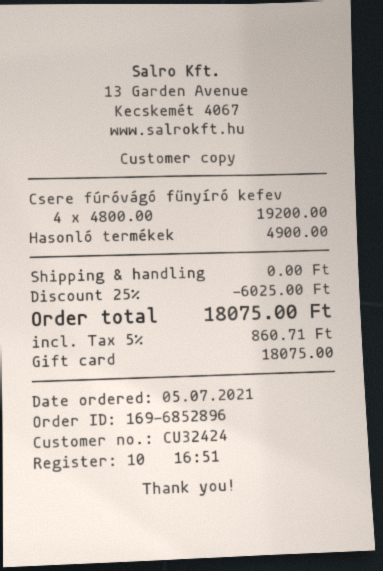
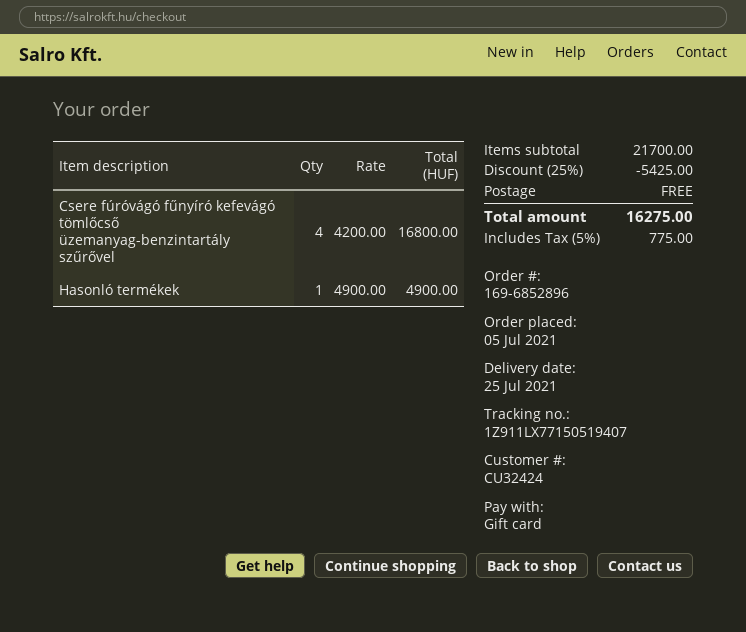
Csere fúróvágó fűnyíró kefev: 4 x 4800.00 = 19200.00 -> 4 x 4200.00 = 16800.00
discount: 25% = 6025.00 -> 25% = 5425.00
tax: 5% = 860.71 -> 5% = 775.00
total: 18075.00 -> 16275.00

